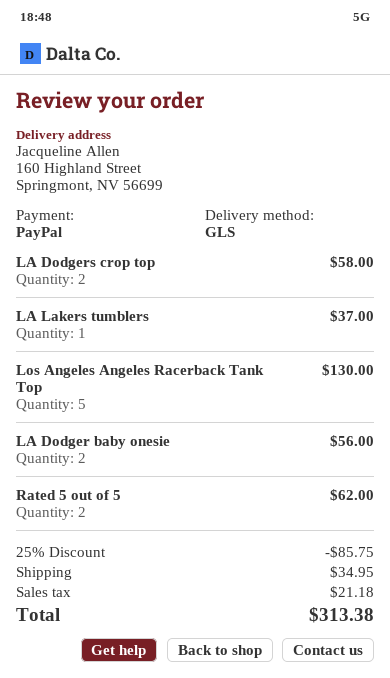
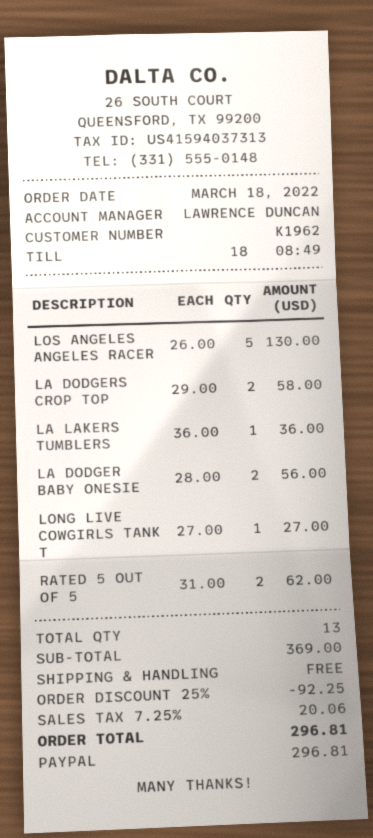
LA Lakers tumblers: 1 for 37.00 -> 1 for 36.00
LONG LIVE COWGIRLS TANK T: none -> 1 for 27.00
discount: 25% = 85.75 -> 25% = 92.25
shipping: 34.95 -> 0.00
tax: 21.18 -> 20.06
total: 313.38 -> 296.81

